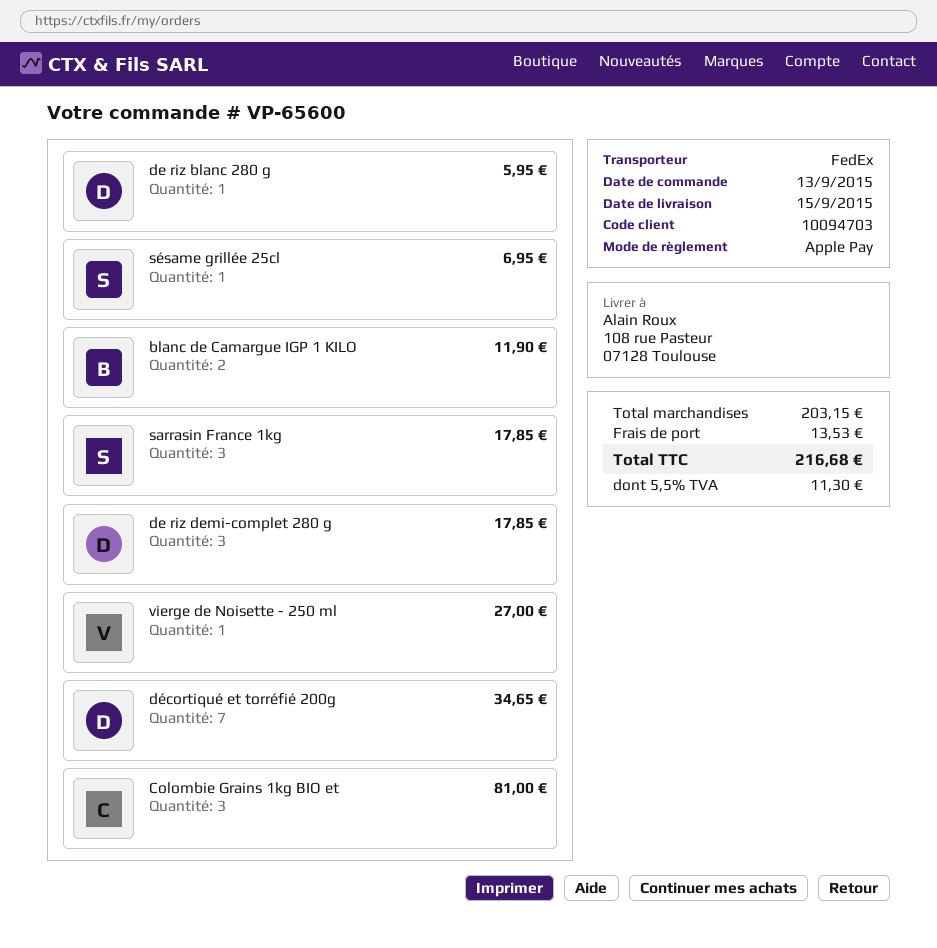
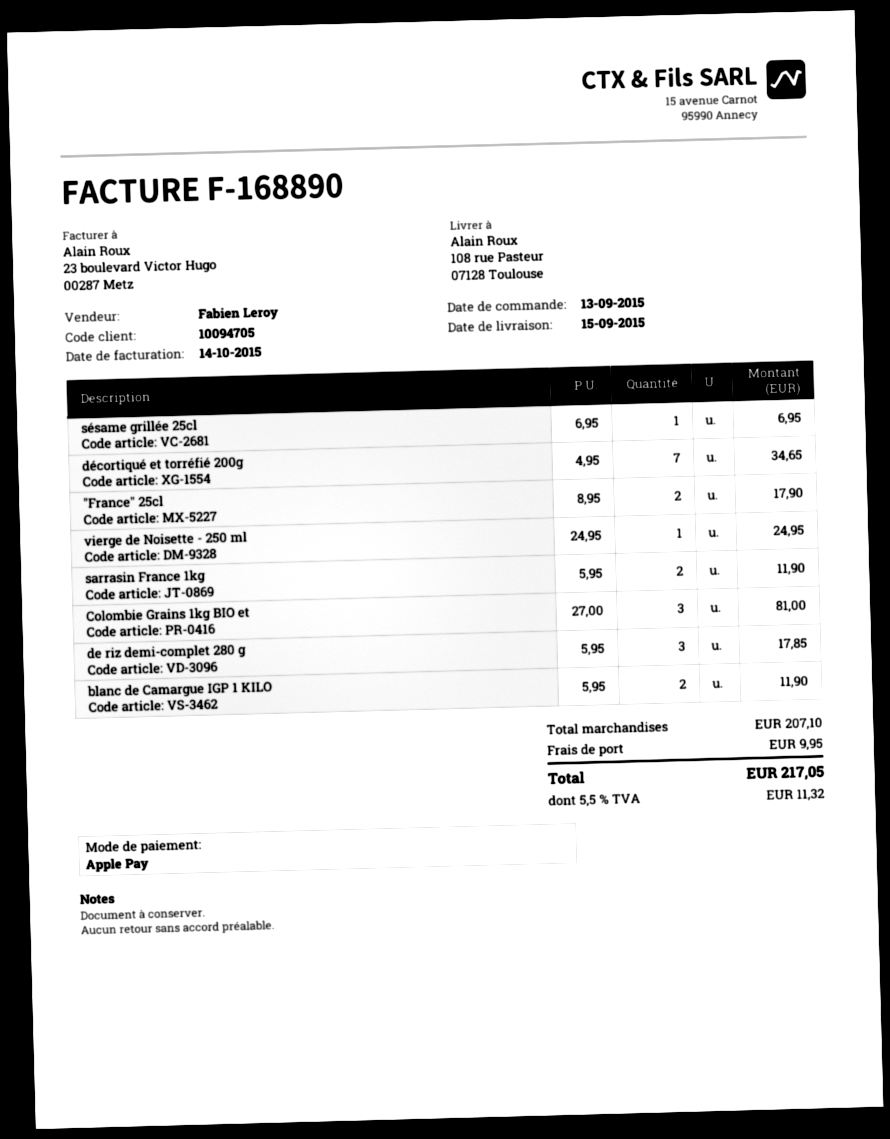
customer number: 10094703 -> 10094705
de riz blanc 280 g: 1 for 5.95 -> none
sarrasin France 1kg: 3 for 17.85 -> 2 for 11.90
vierge de Noisette - 250 ml: 1 for 27.00 -> 1 for 24.95
"France" 25cl: none -> 2 for 17.90
subtotal: 203.15 -> 207.10
shipping: 13.53 -> 9.95
tax: 5.5% = 11.30 -> 5.5% = 11.32
total: 216.68 -> 217.05

